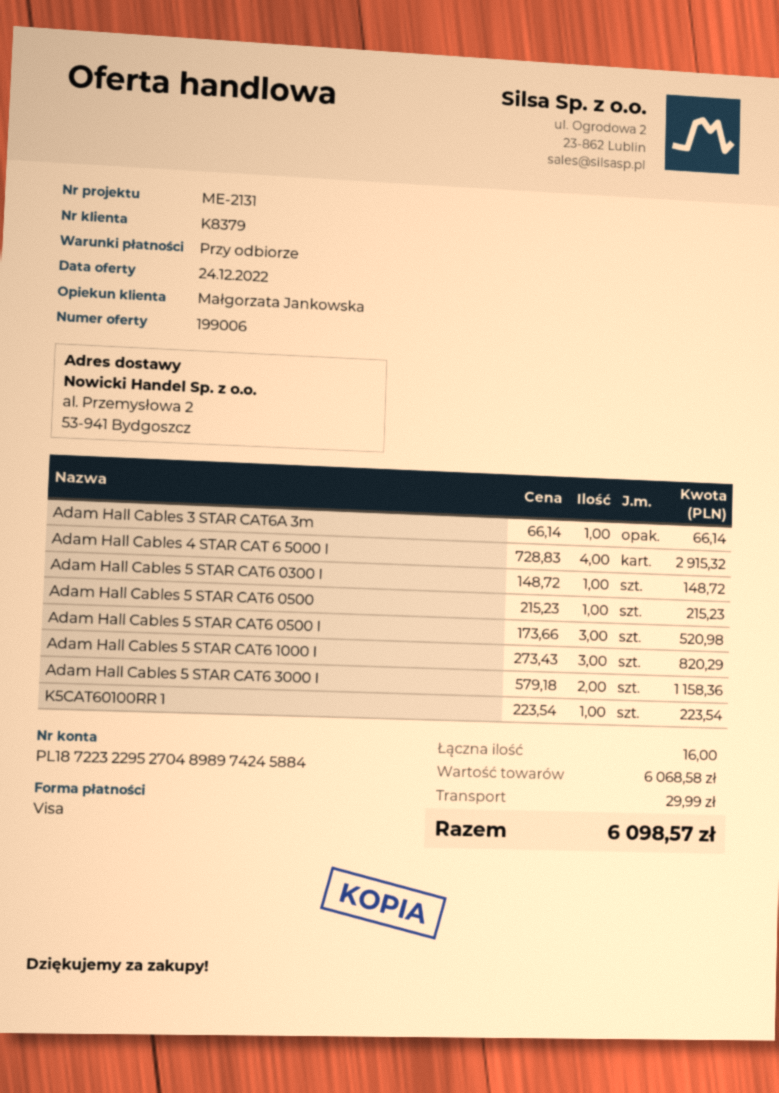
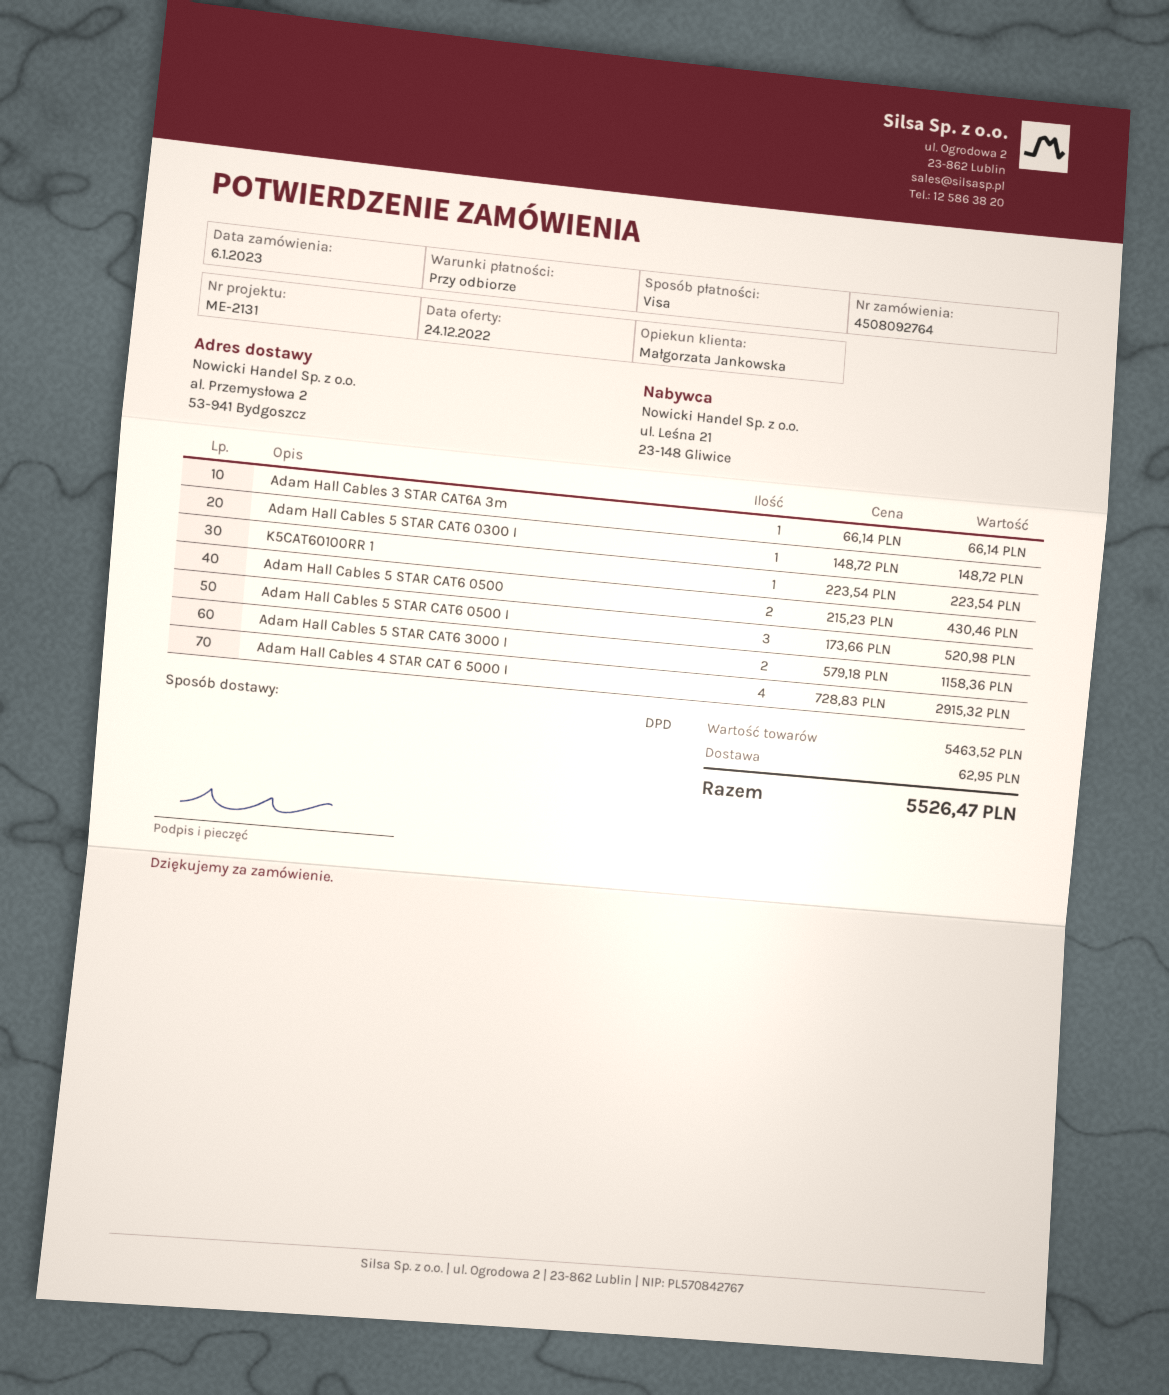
Adam Hall Cables 5 STAR CAT6 0500: 1 x 215.23 = 215.23 -> 2 x 215.23 = 430.46
Adam Hall Cables 5 STAR CAT6 1000 I: 3 x 273.43 = 820.29 -> none
subtotal: 6068.58 -> 5463.52
shipping: 29.99 -> 62.95
total: 6098.57 -> 5526.47

